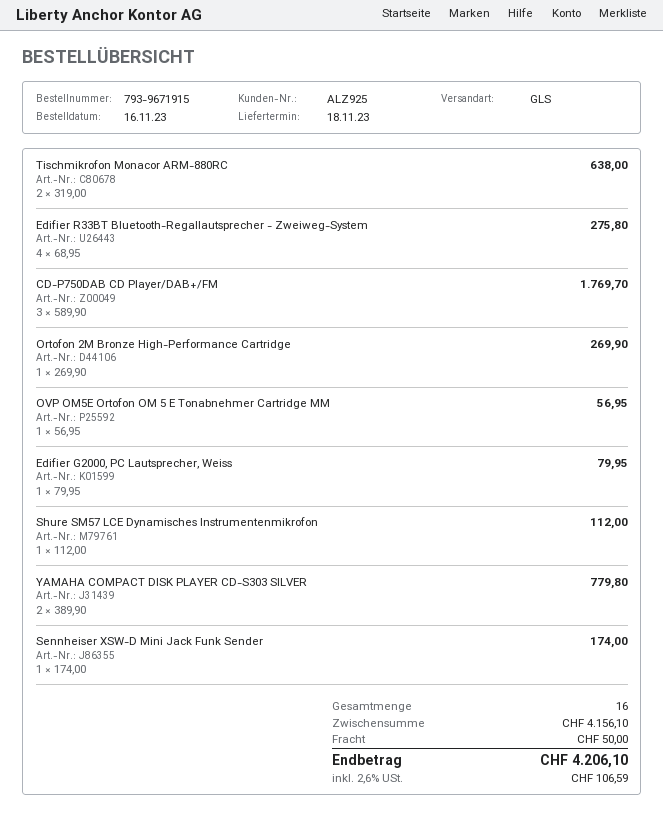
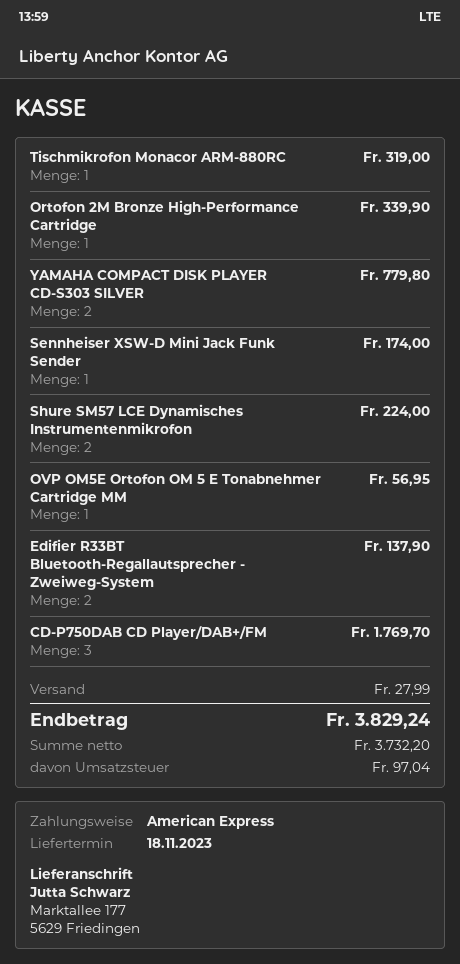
Tischmikrofon Monacor ARM-880RC: 2 for 638.00 -> 1 for 319.00
Edifier R33BT Bluetooth-Regallautsprecher - Zweiweg-System: 4 for 275.80 -> 2 for 137.90
Ortofon 2M Bronze High-Performance Cartridge: 1 for 269.90 -> 1 for 339.90
Edifier G2000, PC Lautsprecher, Weiss: 1 for 79.95 -> none
Shure SM57 LCE Dynamisches Instrumentenmikrofon: 1 for 112.00 -> 2 for 224.00
shipping: 50.00 -> 27.99
tax: 106.59 -> 97.04
total: 4206.10 -> 3829.24

